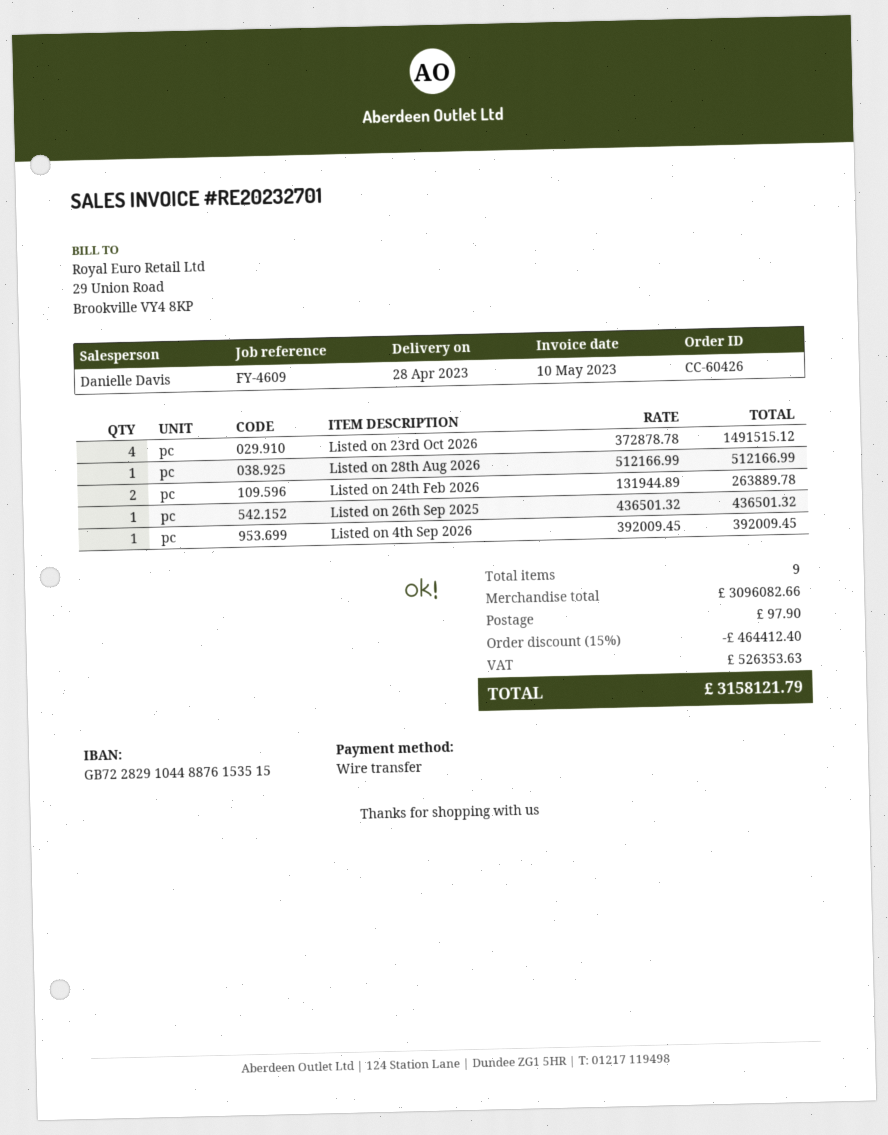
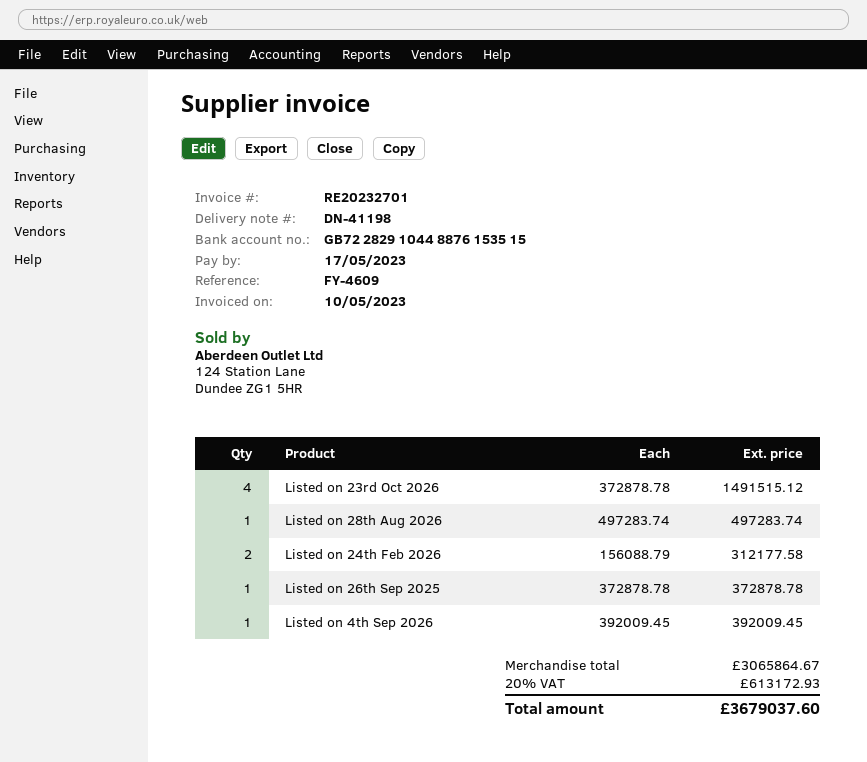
Listed on 28th Aug 2026: 1 x 512166.99 = 512166.99 -> 1 x 497283.74 = 497283.74
Listed on 24th Feb 2026: 2 x 131944.89 = 263889.78 -> 2 x 156088.79 = 312177.58
Listed on 26th Sep 2025: 1 x 436501.32 = 436501.32 -> 1 x 372878.78 = 372878.78
subtotal: 3096082.66 -> 3065864.67
discount: 15% = 464412.40 -> none
shipping: 97.90 -> none
tax: 526353.63 -> 613172.93
total: 3158121.79 -> 3679037.60

